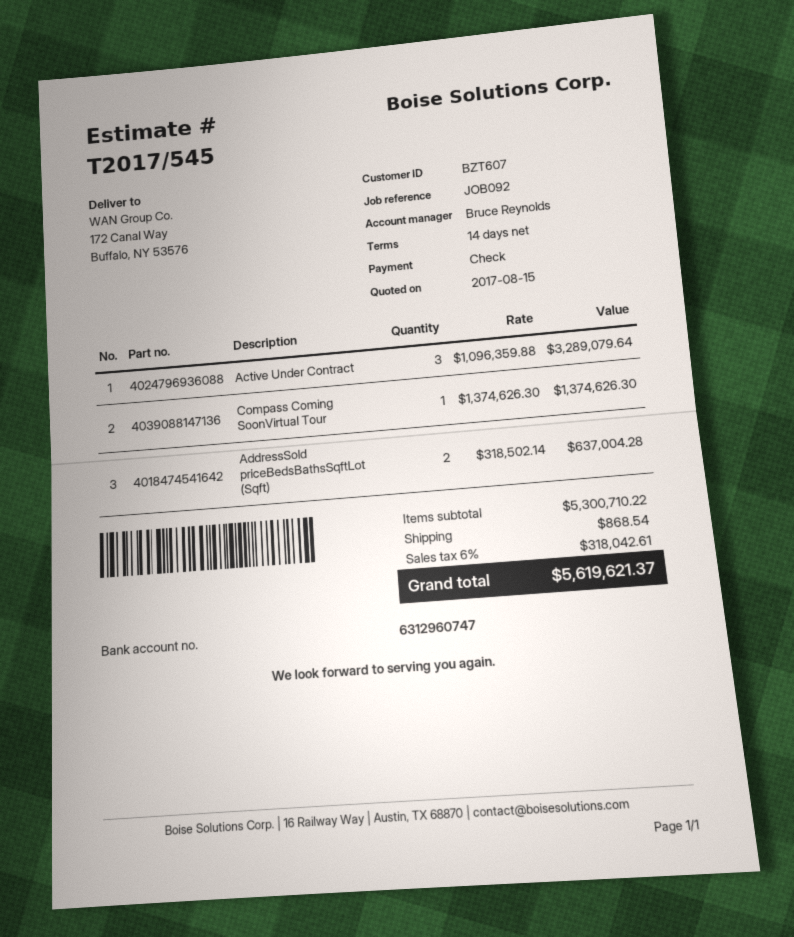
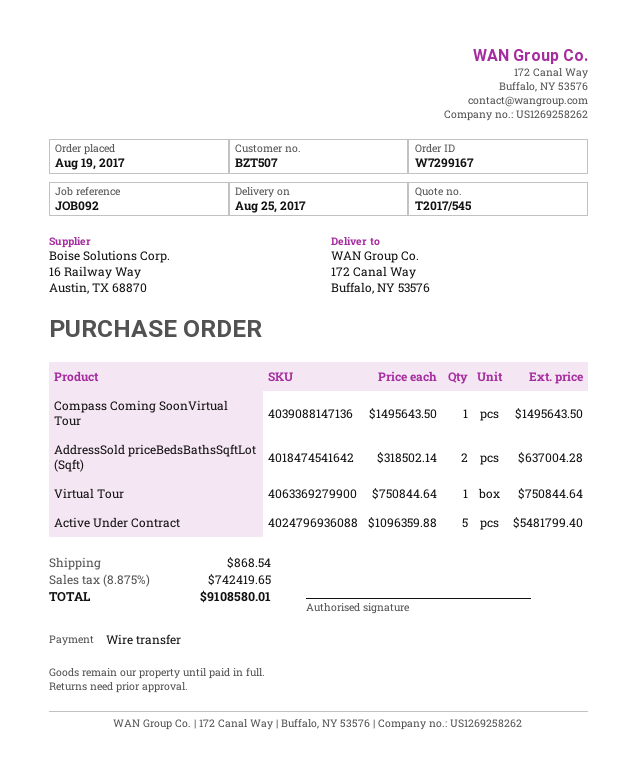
customer number: BZT607 -> BZT507
payment method: cheque -> bank transfer
Active Under Contract: 3 x 1096359.88 = 3289079.64 -> 5 x 1096359.88 = 5481799.40
Compass Coming SoonVirtual Tour: 1 x 1374626.30 = 1374626.30 -> 1 x 1495643.50 = 1495643.50
Virtual Tour: none -> 1 x 750844.64 = 750844.64
tax: 6% = 318042.61 -> 8.875% = 742419.65
total: 5619621.37 -> 9108580.01

